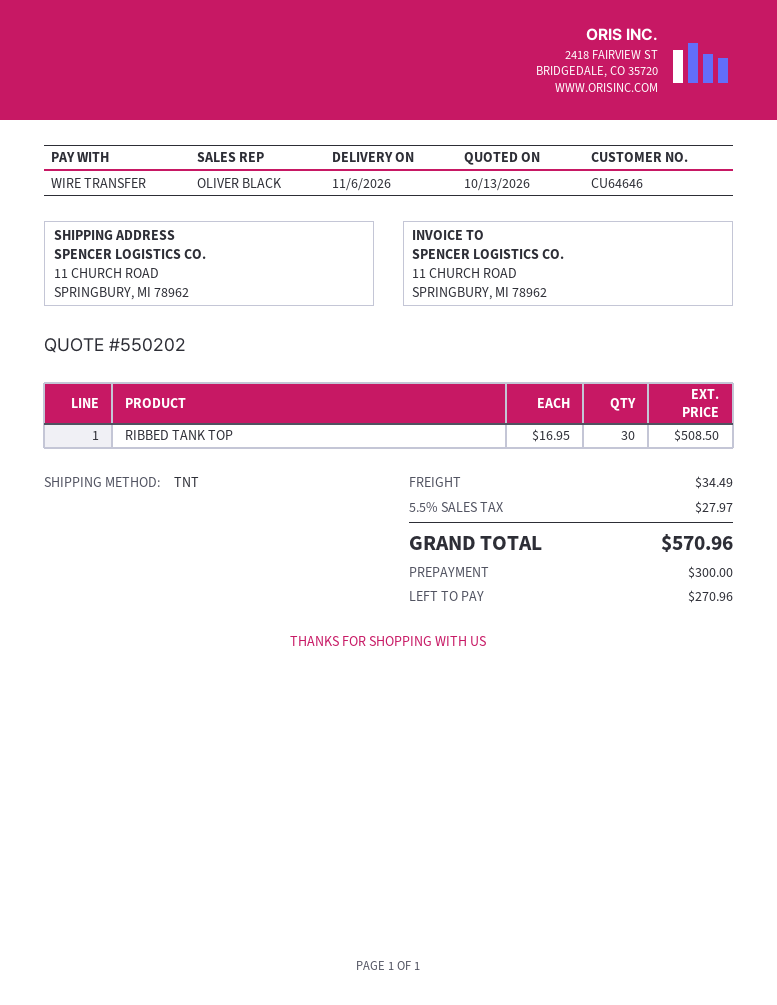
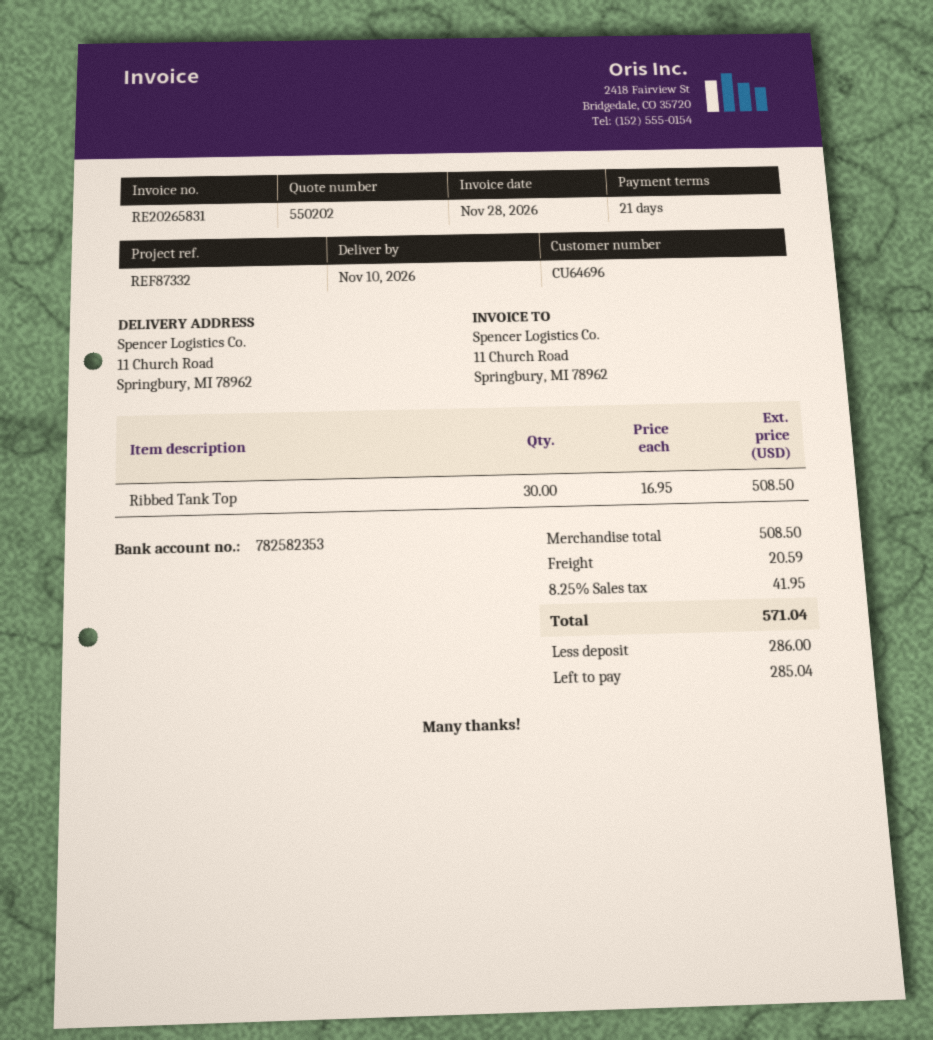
delivery date: 2026-11-06 -> 2026-11-10
customer number: CU64646 -> CU64696
shipping: 34.49 -> 20.59
tax: 5.5% = 27.97 -> 8.25% = 41.95
total: 570.96 -> 571.04
deposit: 300.00 -> 286.00
balance: 270.96 -> 285.04

